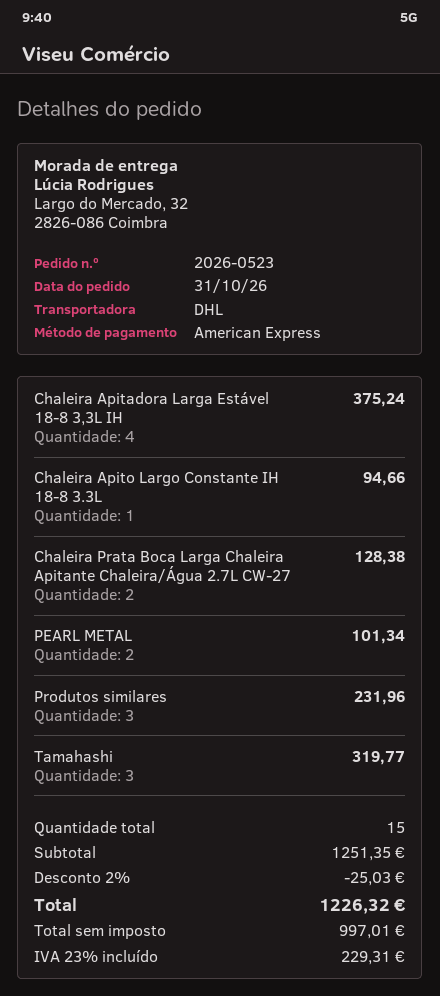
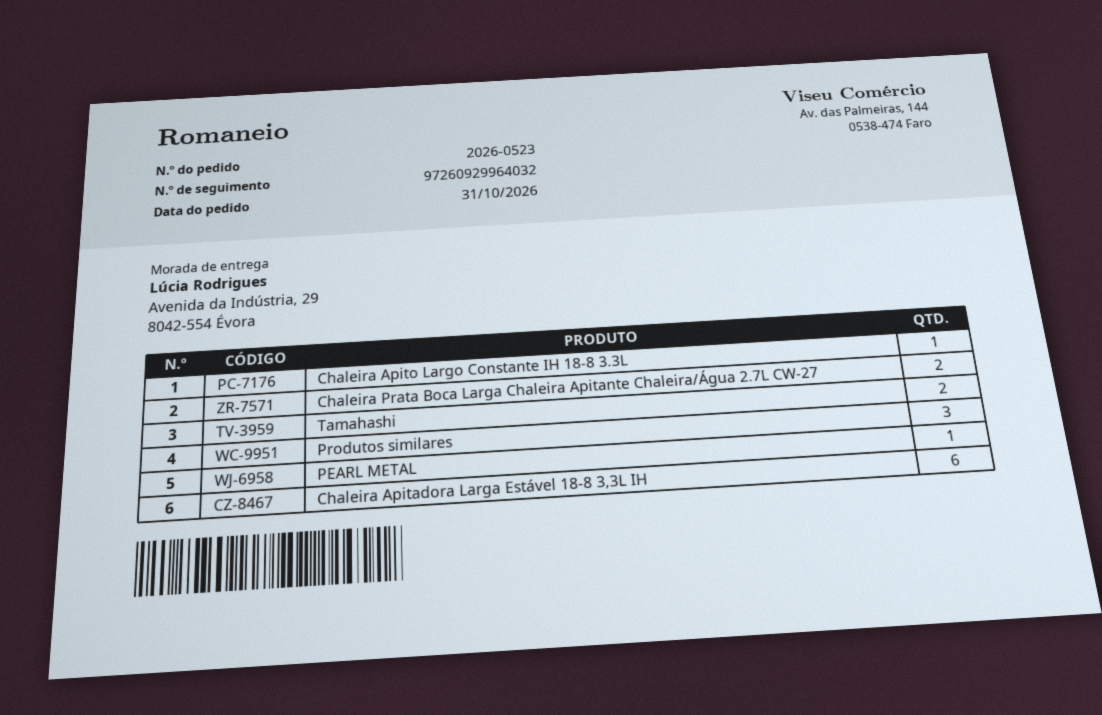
ship to: Largo do Mercado, 32, 2826-086 Coimbra -> Avenida da Indústria, 29, 8042-554 Évora
Chaleira Apitadora Larga Estável 18-8 3,3L IH: 4 -> 6
PEARL METAL: 2 -> 1
Tamahashi: 3 -> 2

